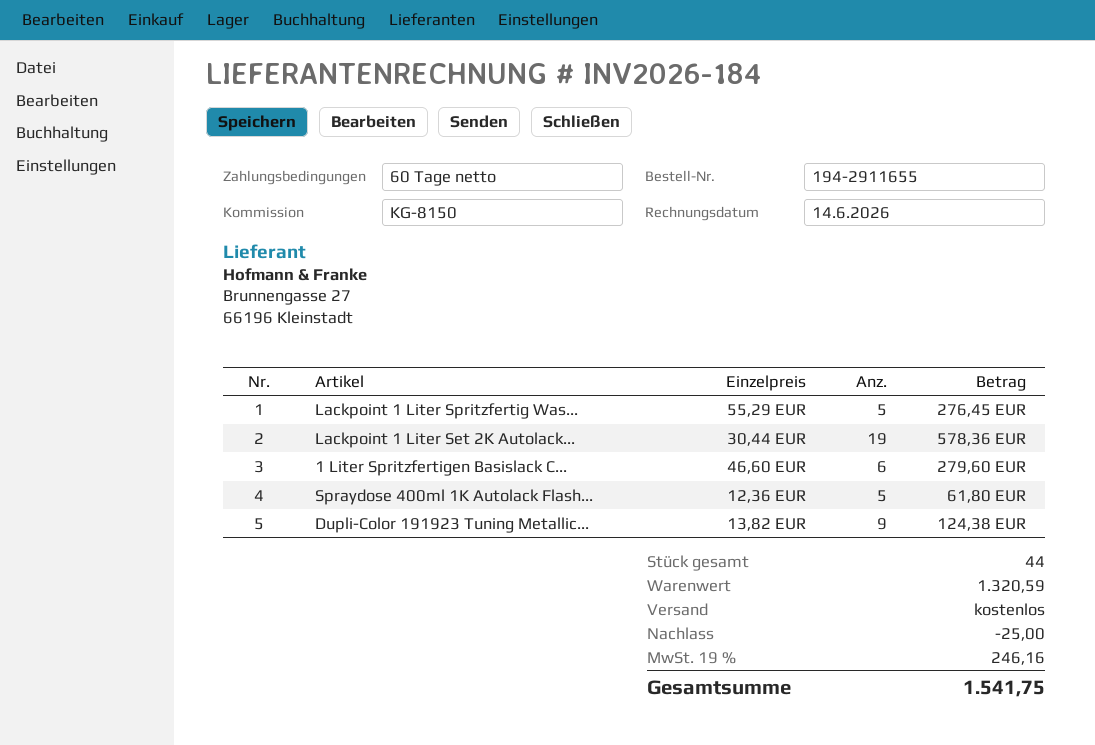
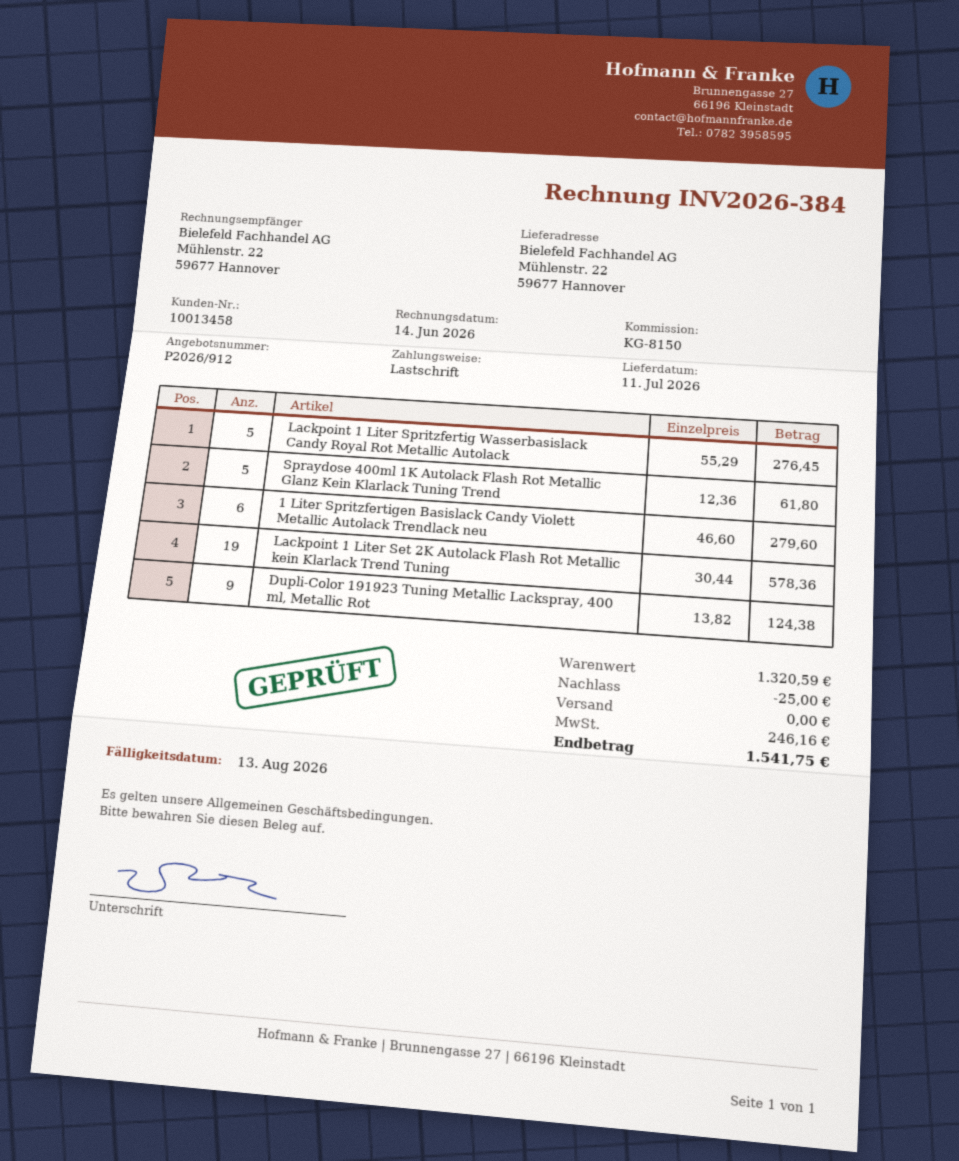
invoice number: INV2026-184 -> INV2026-384

